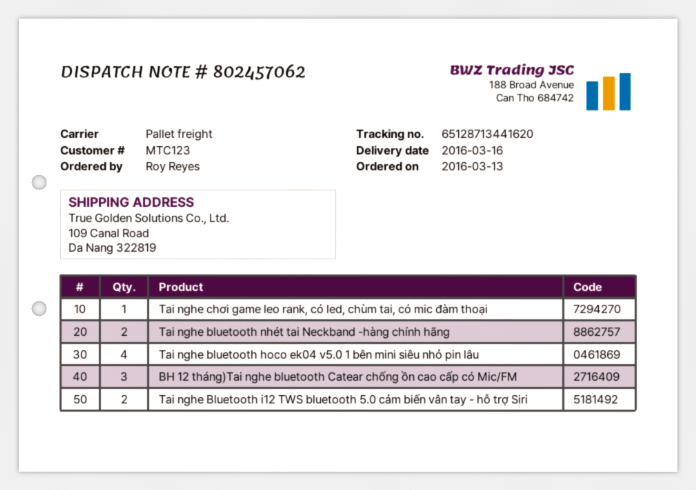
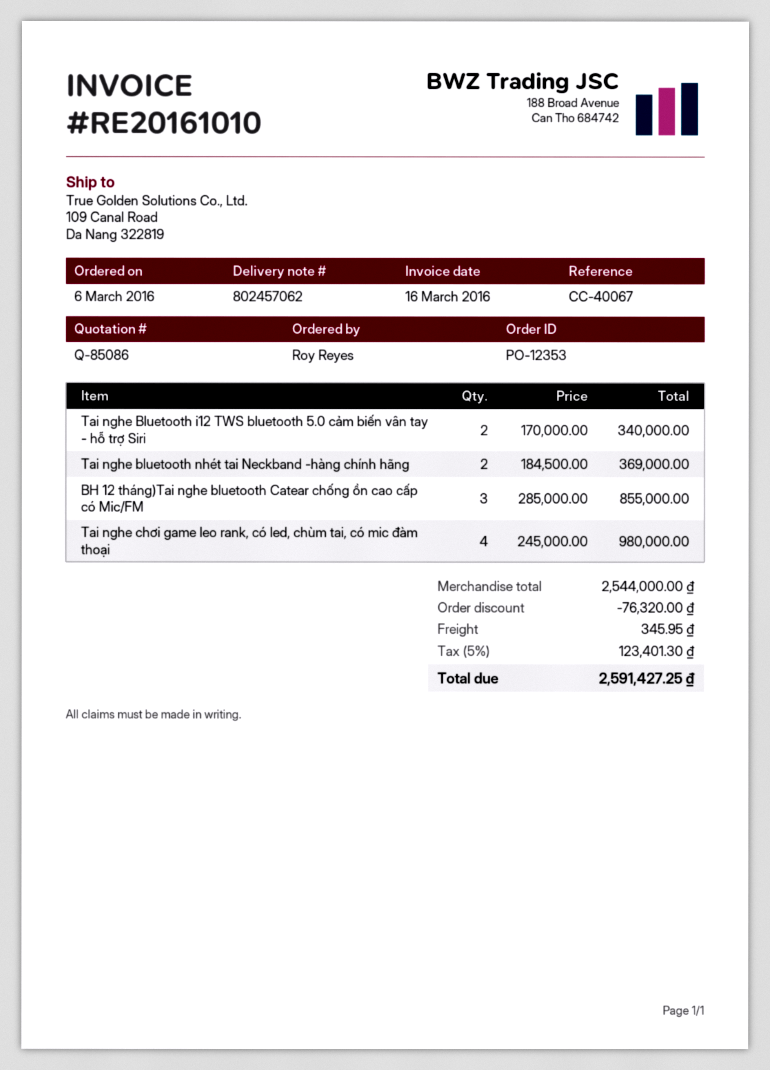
order date: 2016-03-13 -> 2016-03-06
Tai nghe chơi game leo rank, có led, chùm tai, có mic đàm thoại: 1 -> 4
Tai nghe bluetooth hoco ek04 v5.0 1 bên mini siêu nhỏ pin lâu: 4 -> none

